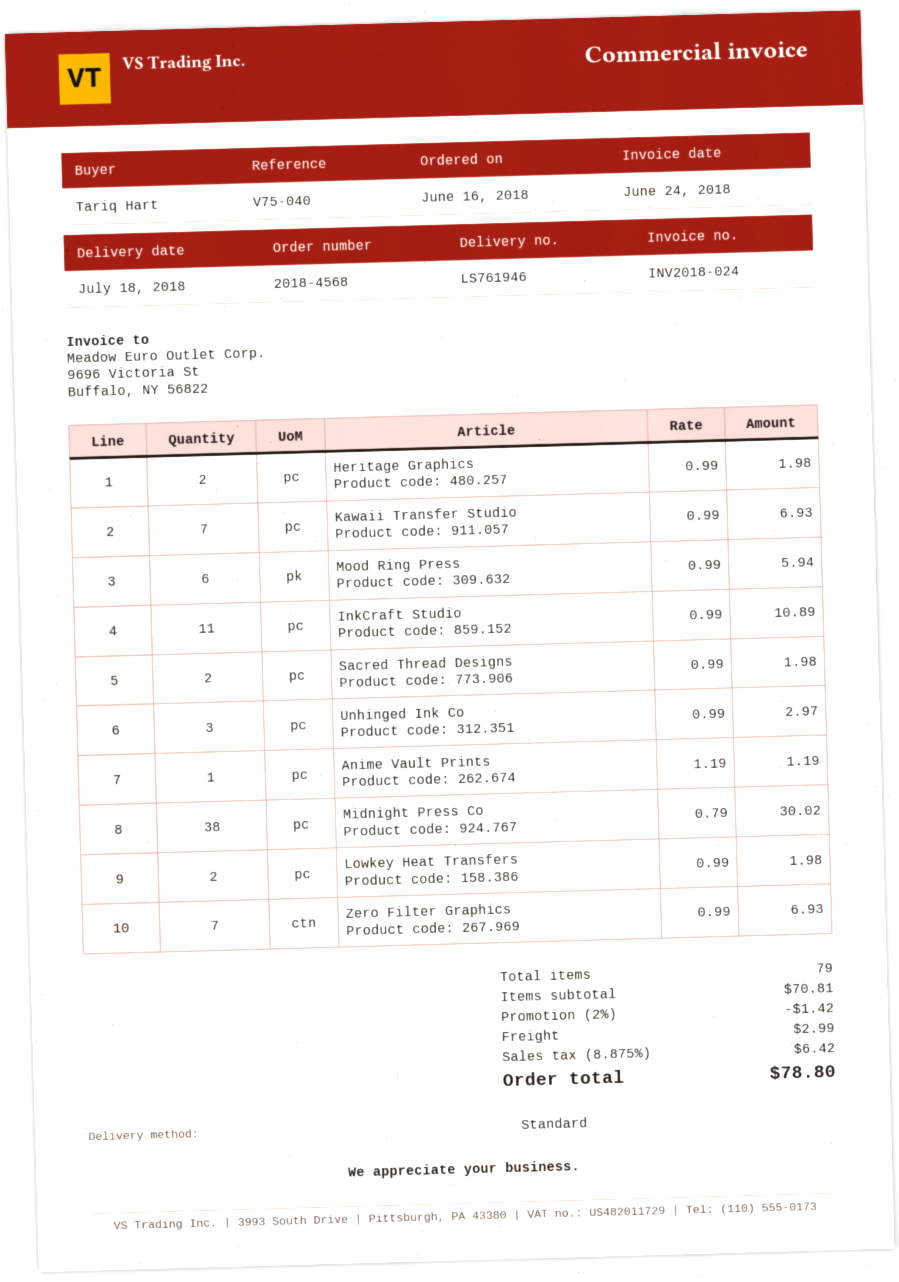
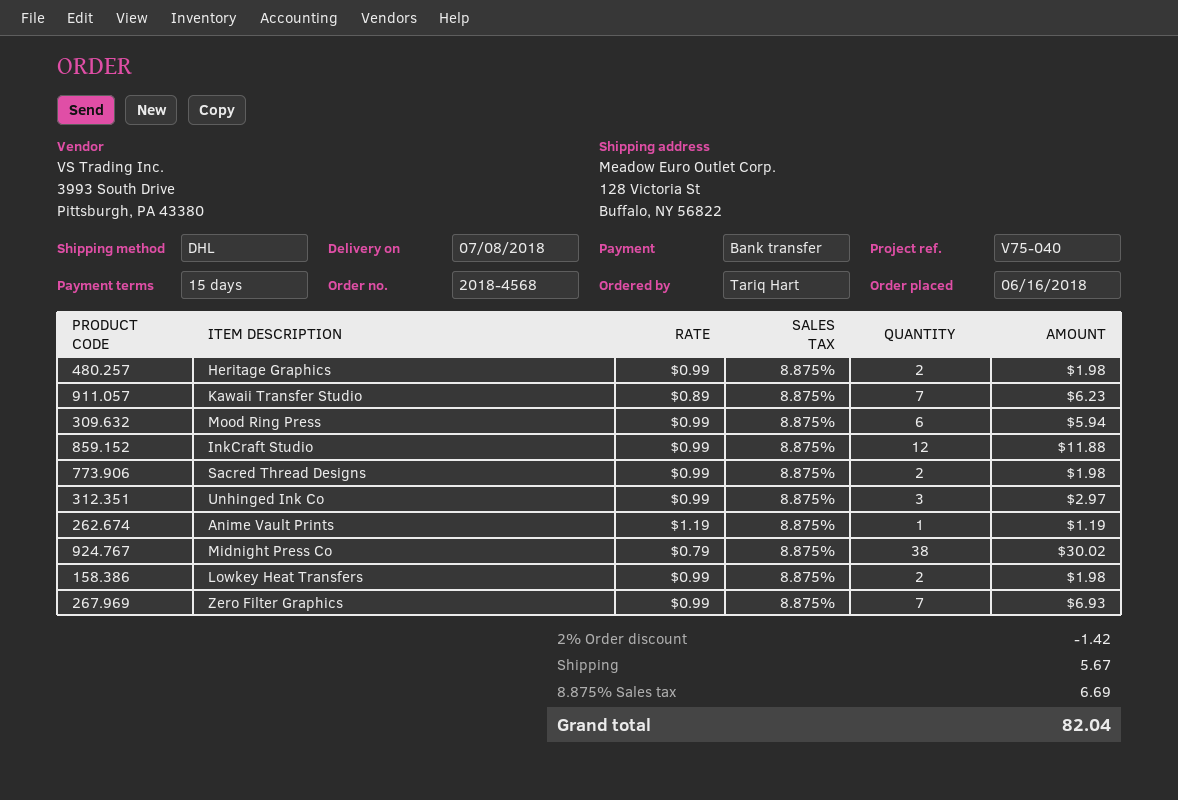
delivery date: 2018-07-18 -> 2018-07-08
shipping method: standard -> DHL
Kawaii Transfer Studio: 7 x 0.99 = 6.93 -> 7 x 0.89 = 6.23
InkCraft Studio: 11 x 0.99 = 10.89 -> 12 x 0.99 = 11.88
shipping: 2.99 -> 5.67
tax: 8.875% = 6.42 -> 8.875% = 6.69
total: 78.80 -> 82.04

